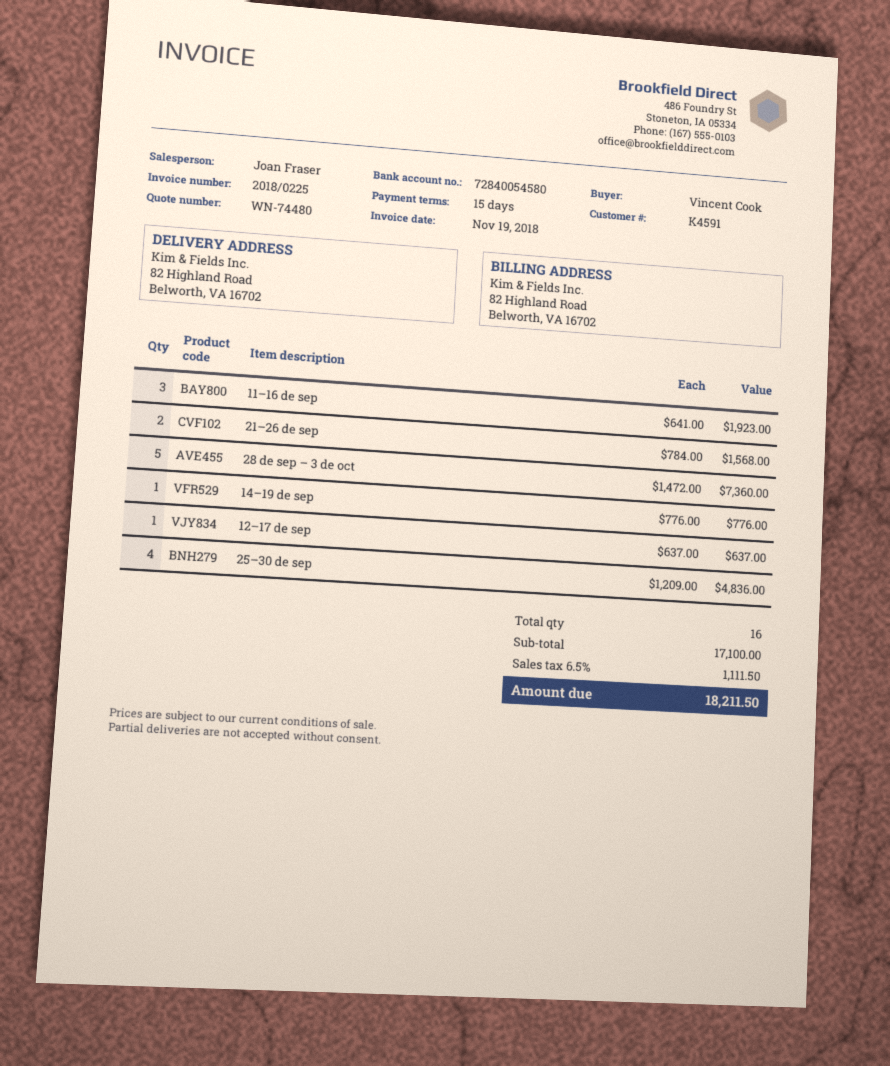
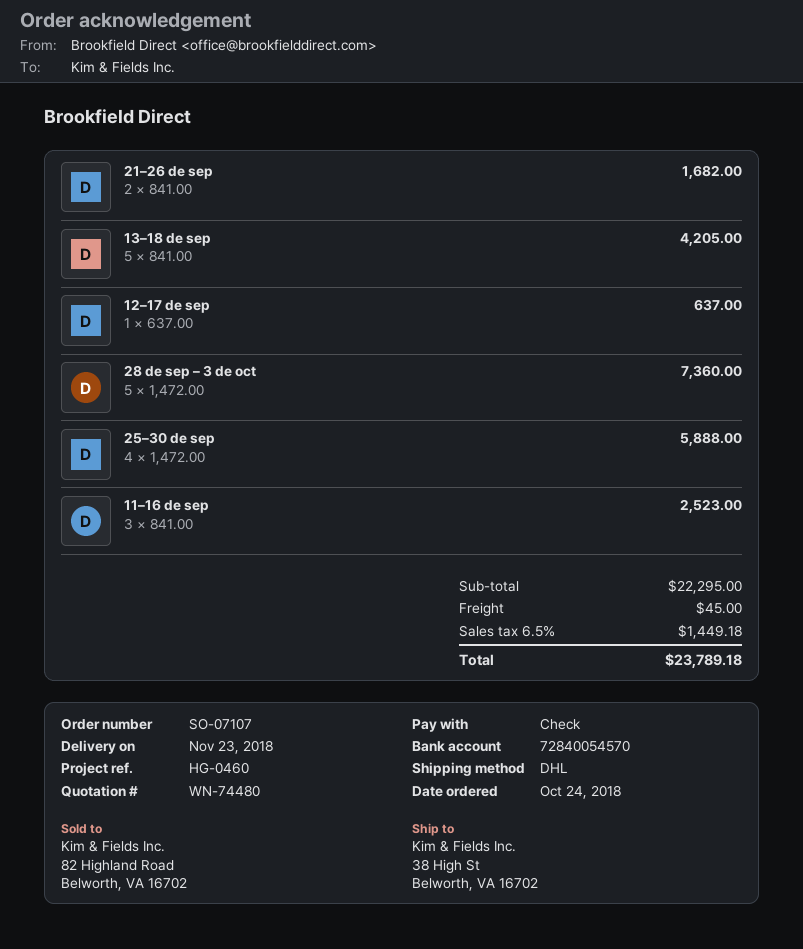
bank account: 72840054580 -> 72840054570
ship to: 82 Highland Road, Belworth, VA 16702 -> 38 High St, Belworth, VA 16702
11–16 de sep: 3 x 641.00 = 1923.00 -> 3 x 841.00 = 2523.00
21–26 de sep: 2 x 784.00 = 1568.00 -> 2 x 841.00 = 1682.00
14–19 de sep: 1 x 776.00 = 776.00 -> none
25–30 de sep: 4 x 1209.00 = 4836.00 -> 4 x 1472.00 = 5888.00
13–18 de sep: none -> 5 x 841.00 = 4205.00
subtotal: 17100.00 -> 22295.00
shipping: none -> 45.00
tax: 6.5% = 1111.50 -> 6.5% = 1449.18
total: 18211.50 -> 23789.18

